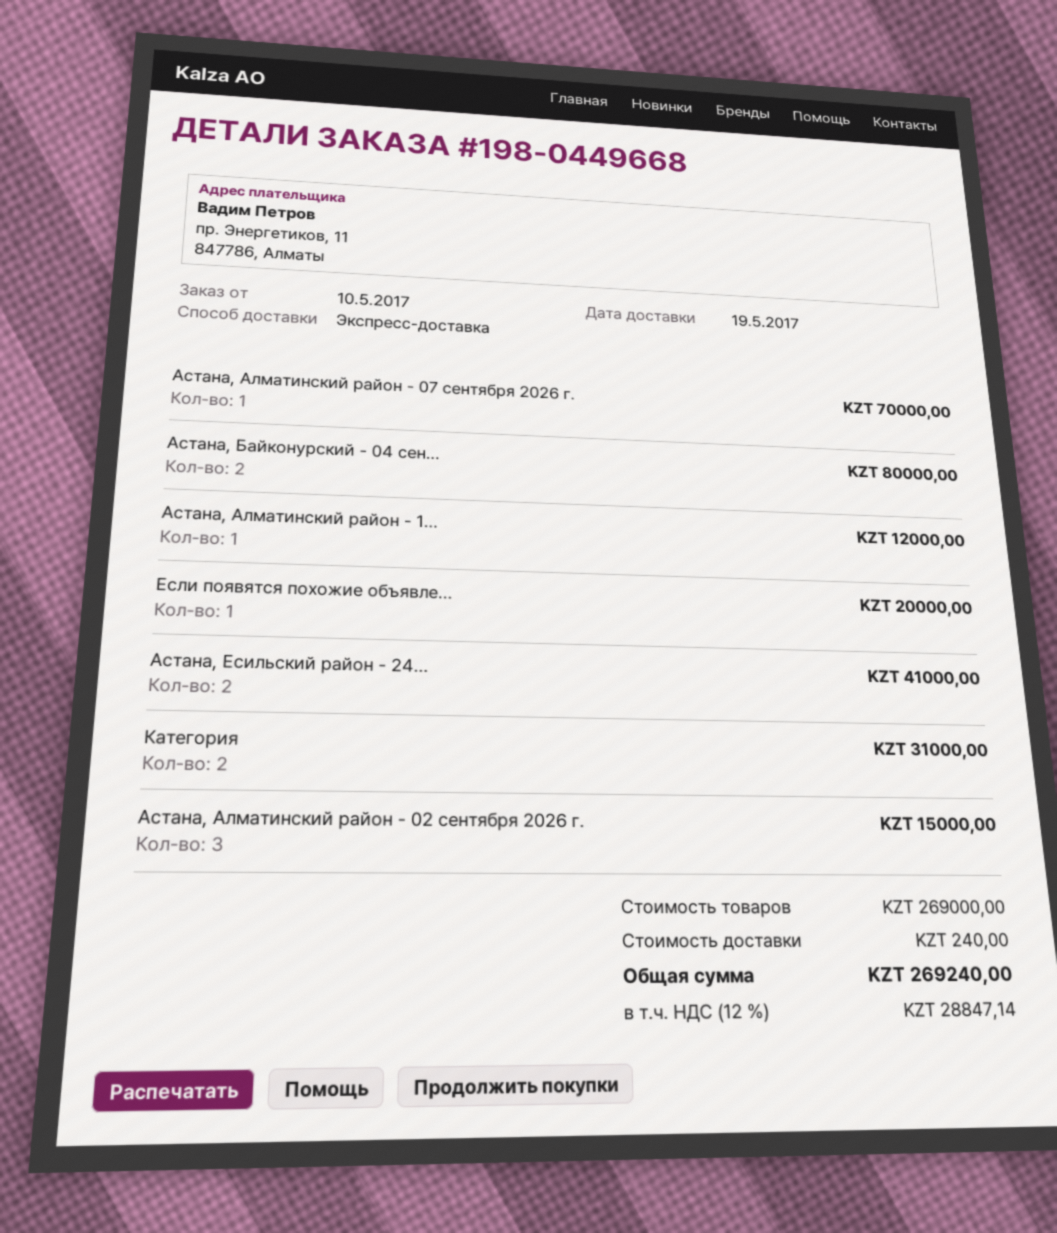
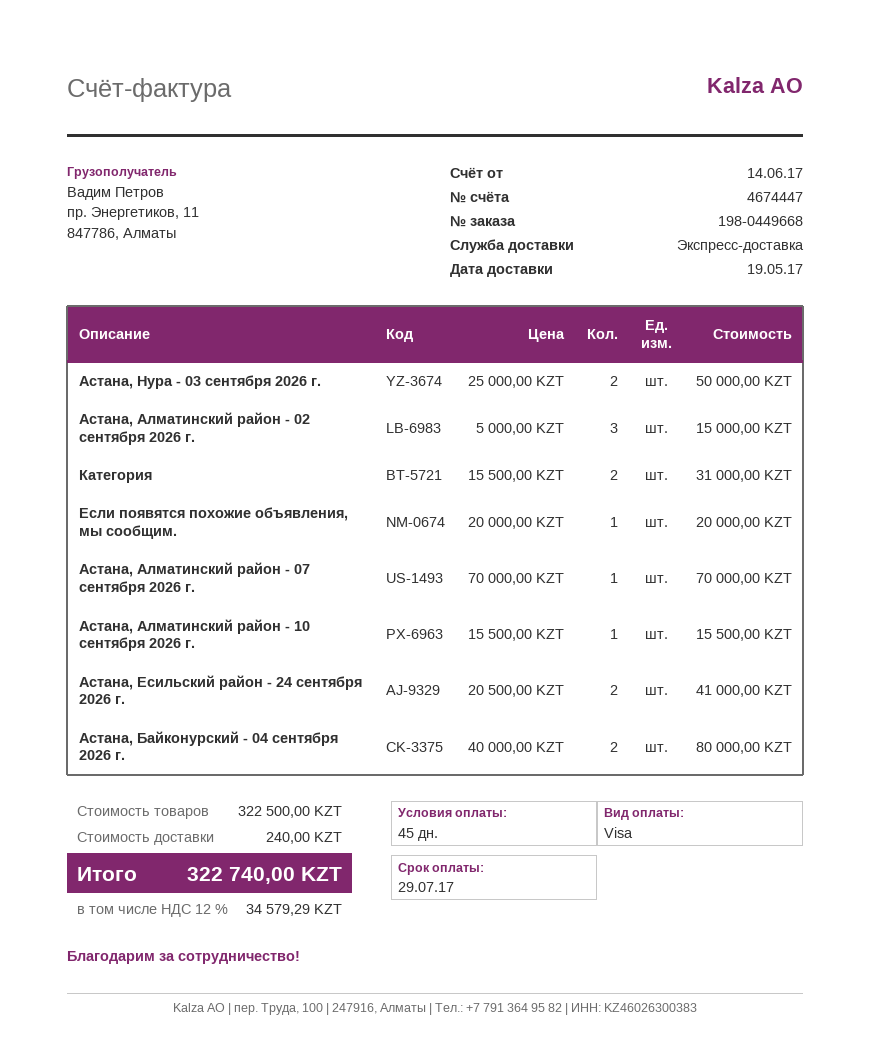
Астана, Алматинский район - 1...: 1 for 12000.00 -> 1 for 15500.00
Астана, Нура - 03 сентября 2026 г.: none -> 2 for 50000.00
subtotal: 269000.00 -> 322500.00
tax: 12% = 28847.14 -> 12% = 34579.29
total: 269240.00 -> 322740.00

